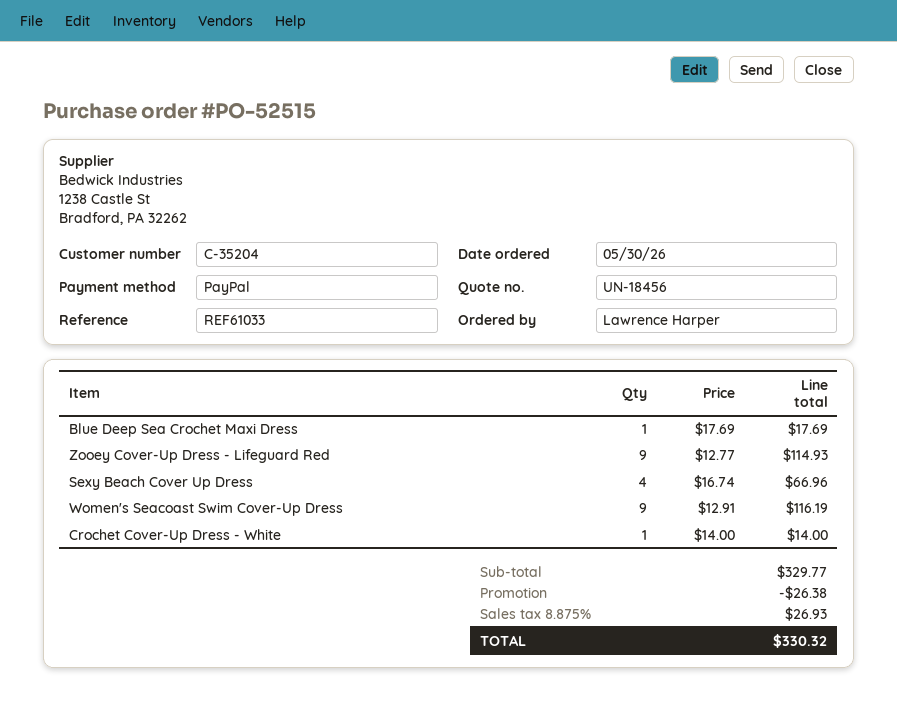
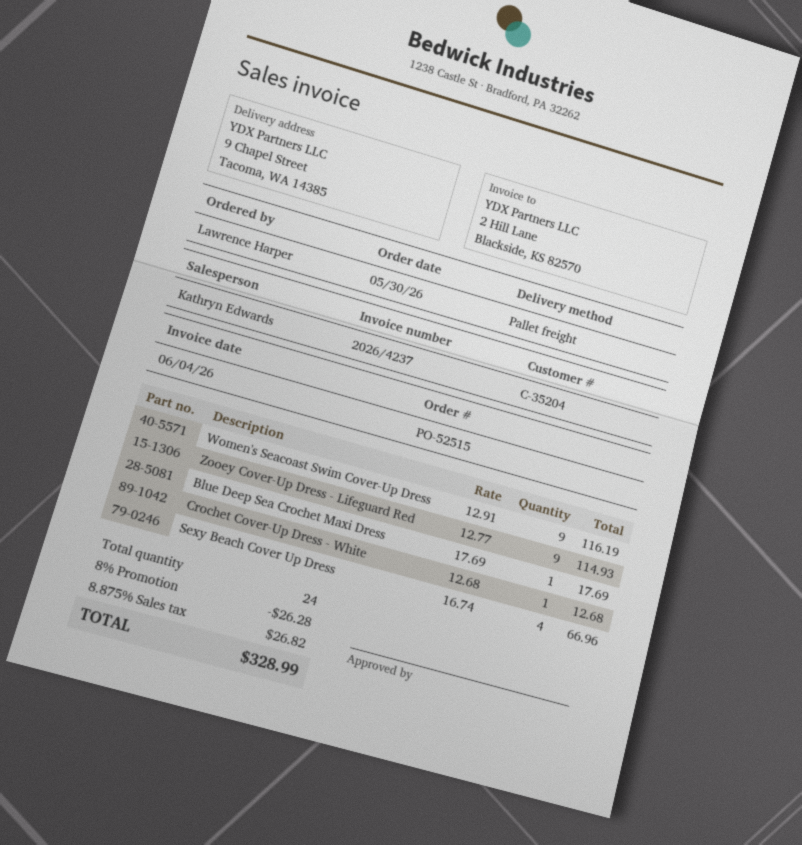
Crochet Cover-Up Dress - White: 1 x 14.00 = 14.00 -> 1 x 12.68 = 12.68
discount: 26.38 -> 26.28
tax: 8.875% = 26.93 -> 8.875% = 26.82
total: 330.32 -> 328.99

